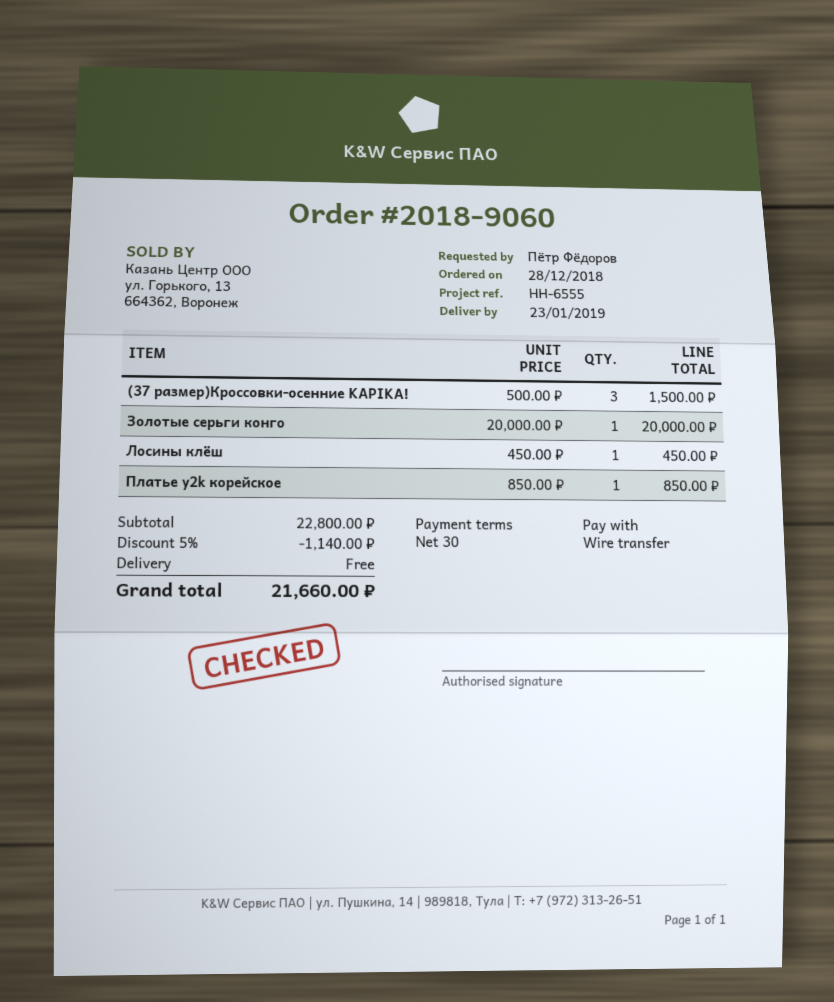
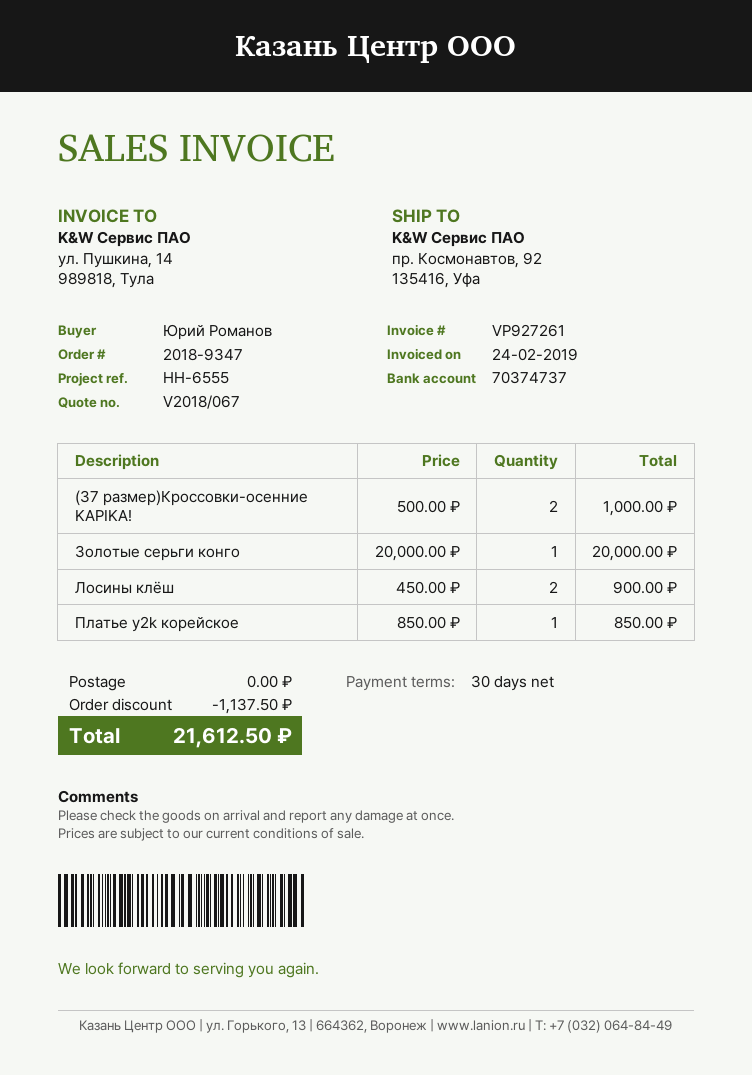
order number: 2018-9060 -> 2018-9347
ordered by: Пётр Фёдоров -> Юрий Романов
(37 размер)Кроссовки-осенние KAPIKA!: 3 x 500.00 = 1500.00 -> 2 x 500.00 = 1000.00
Лосины клёш: 1 x 450.00 = 450.00 -> 2 x 450.00 = 900.00
discount: 1140.00 -> 1137.50
total: 21660.00 -> 21612.50

